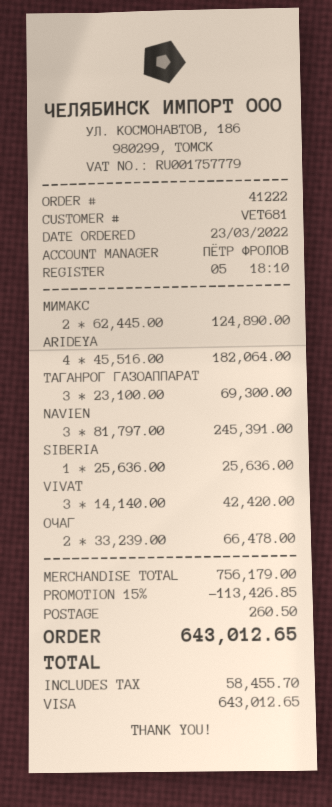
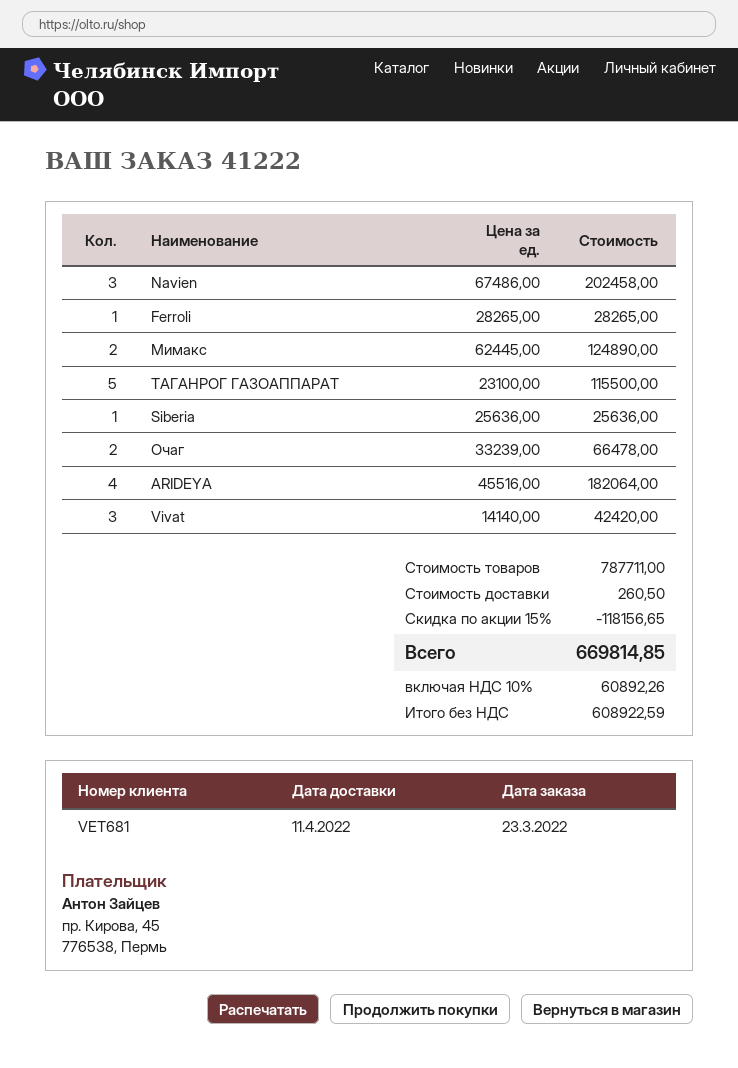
ТАГАНРОГ ГАЗОАППАРАТ: 3 x 23100.00 = 69300.00 -> 5 x 23100.00 = 115500.00
NAVIEN: 3 x 81797.00 = 245391.00 -> 3 x 67486.00 = 202458.00
Ferroli: none -> 1 x 28265.00 = 28265.00
subtotal: 756179.00 -> 787711.00
discount: 15% = 113426.85 -> 15% = 118156.65
tax: 58455.70 -> 60892.26
total: 643012.65 -> 669814.85

